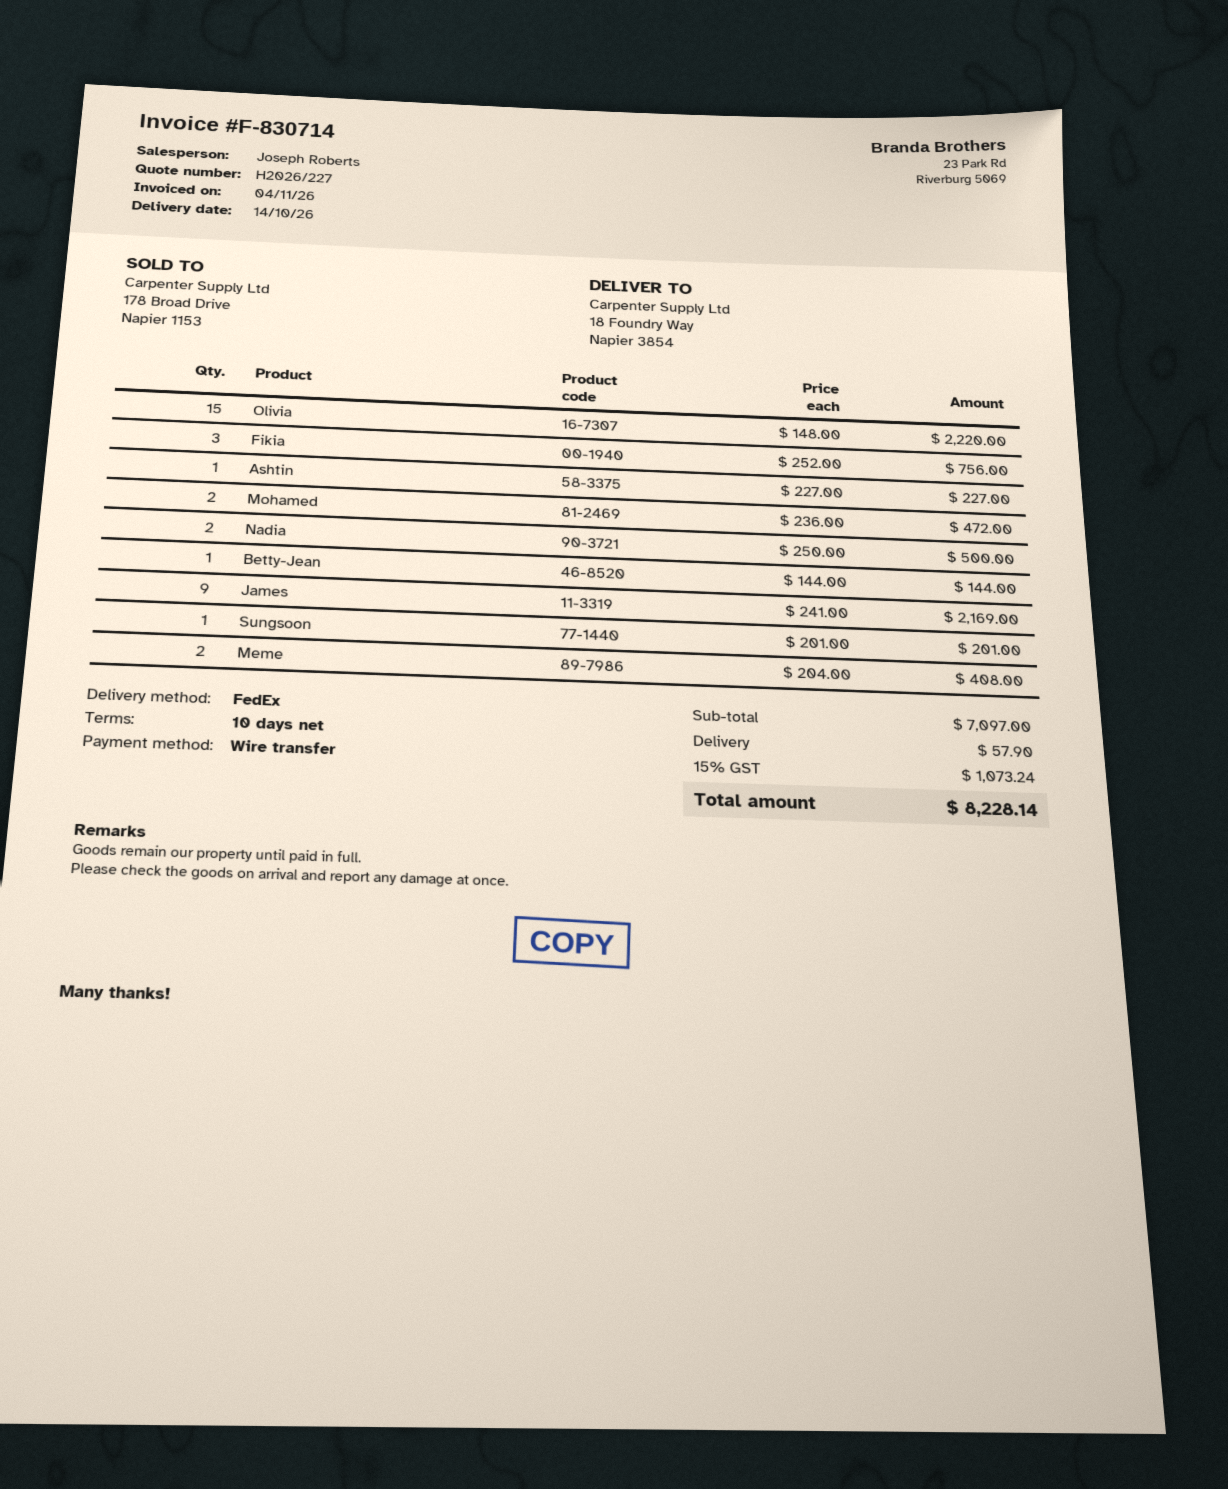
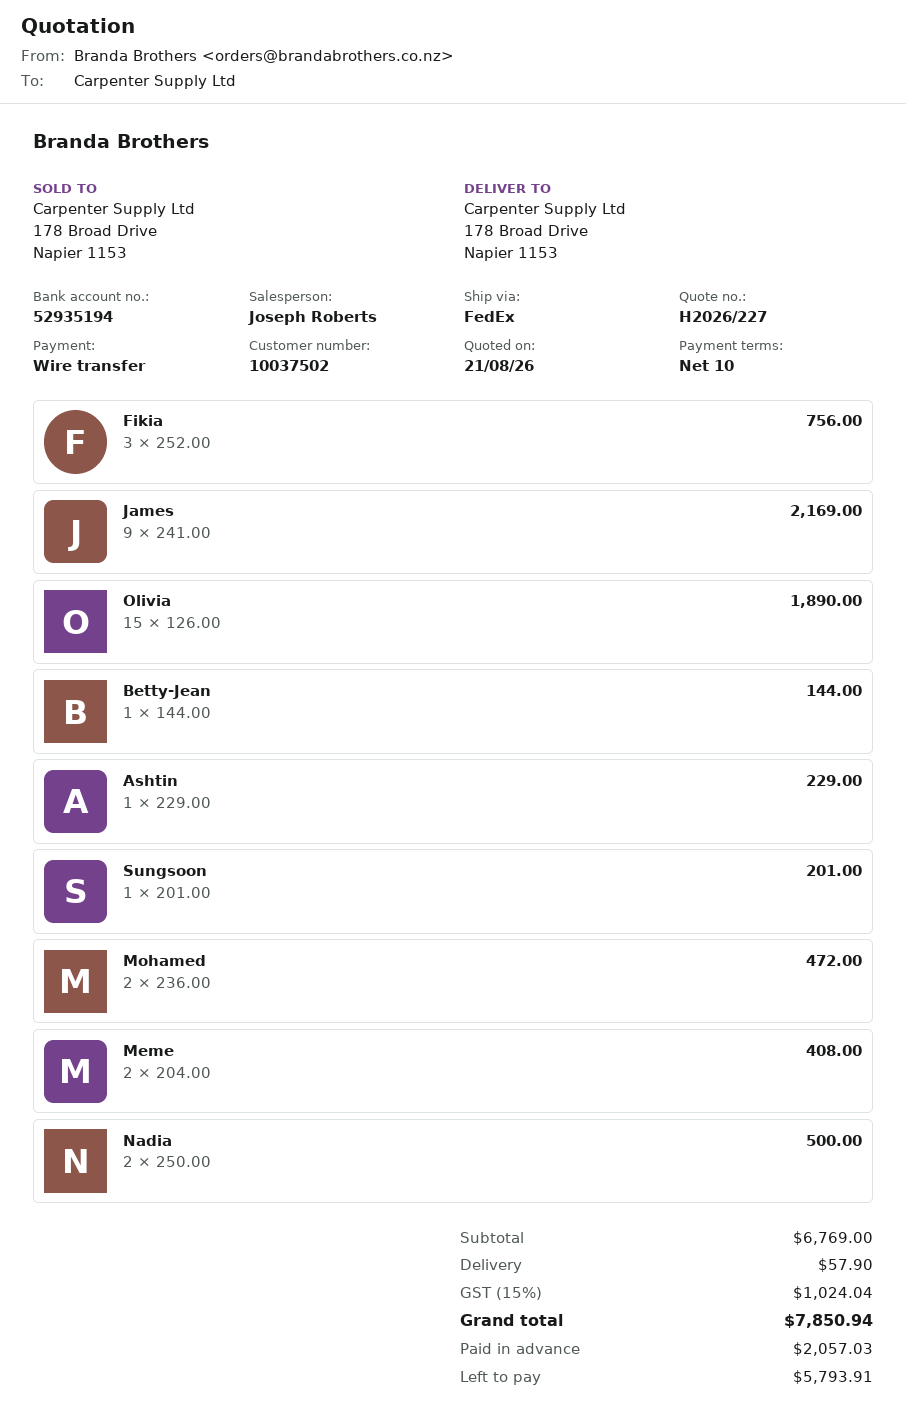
ship to: 18 Foundry Way, Napier 3854 -> 178 Broad Drive, Napier 1153
Olivia: 15 x 148.00 = 2220.00 -> 15 x 126.00 = 1890.00
Ashtin: 1 x 227.00 = 227.00 -> 1 x 229.00 = 229.00
subtotal: 7097.00 -> 6769.00
tax: 15% = 1073.24 -> 15% = 1024.04
total: 8228.14 -> 7850.94

